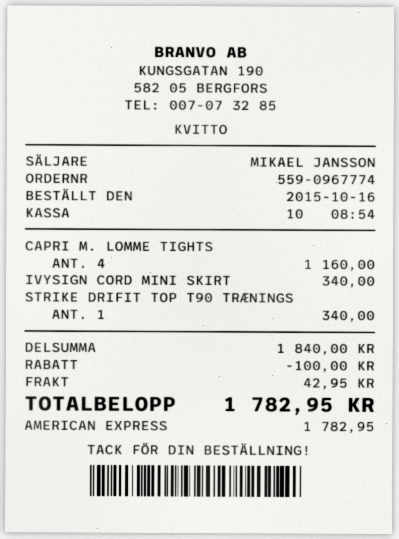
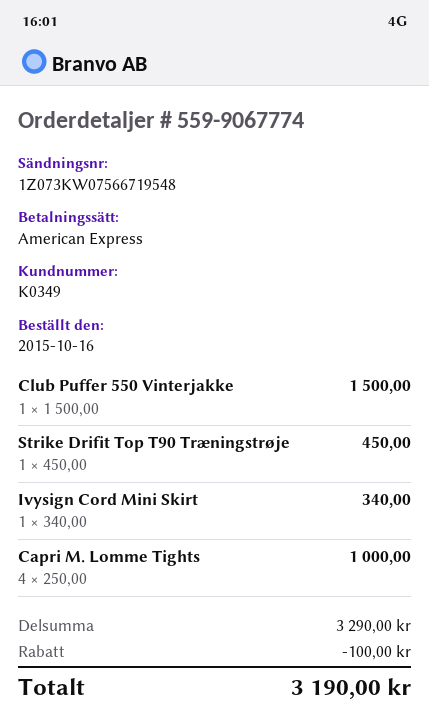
order number: 559-0967774 -> 559-9067774
CAPRI M. LOMME TIGHTS: 4 for 1160.00 -> 4 for 1000.00
STRIKE DRIFIT TOP T90 TRÆNINGS: 1 for 340.00 -> 1 for 450.00
Club Puffer 550 Vinterjakke: none -> 1 for 1500.00
subtotal: 1840.00 -> 3290.00
shipping: 42.95 -> none
total: 1782.95 -> 3190.00

